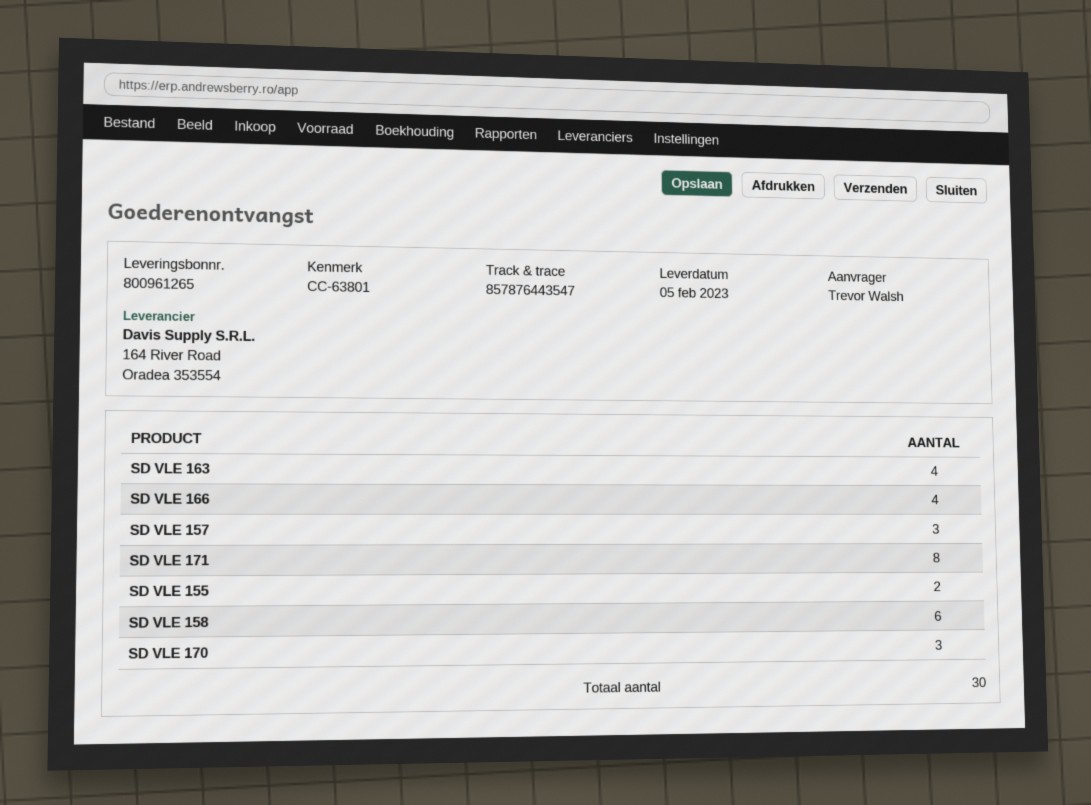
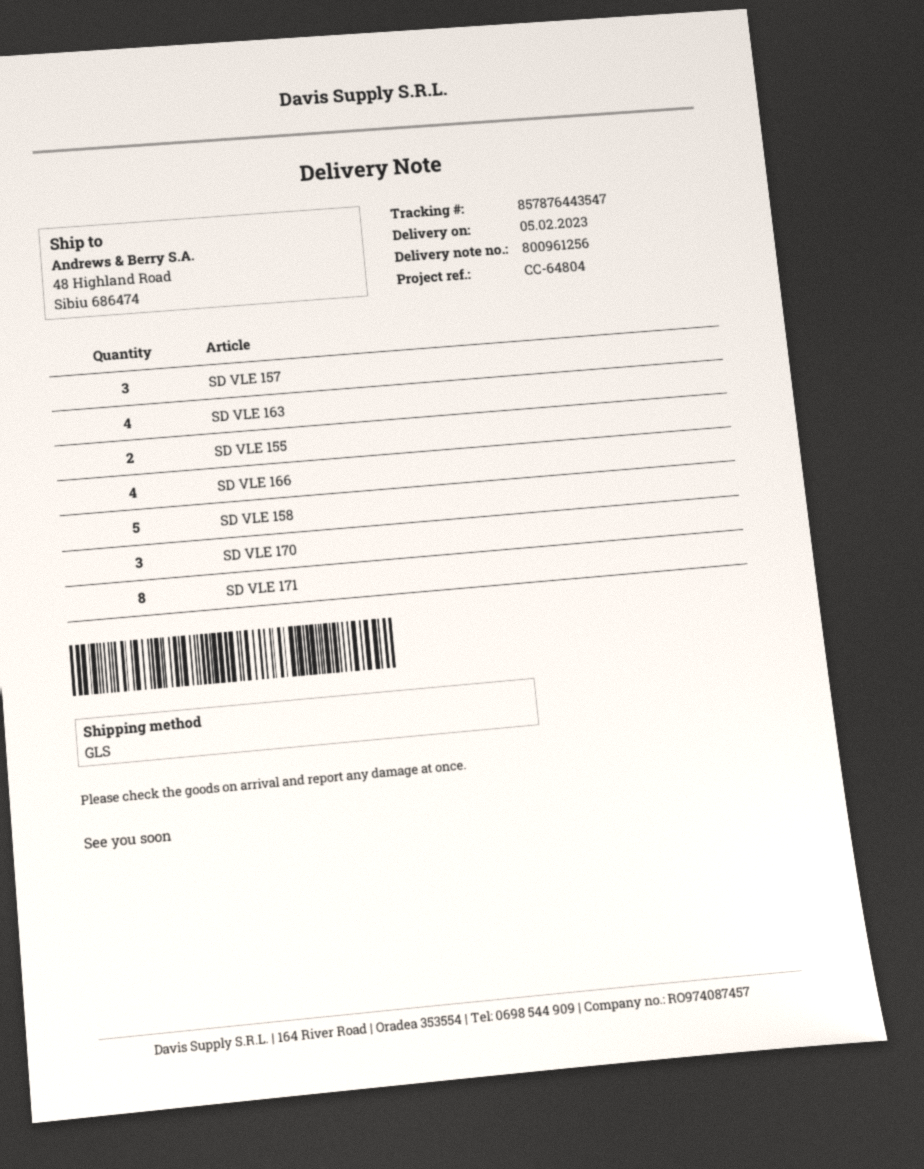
delivery note number: 800961265 -> 800961256
reference: CC-63801 -> CC-64804
SD VLE 158: 6 -> 5

